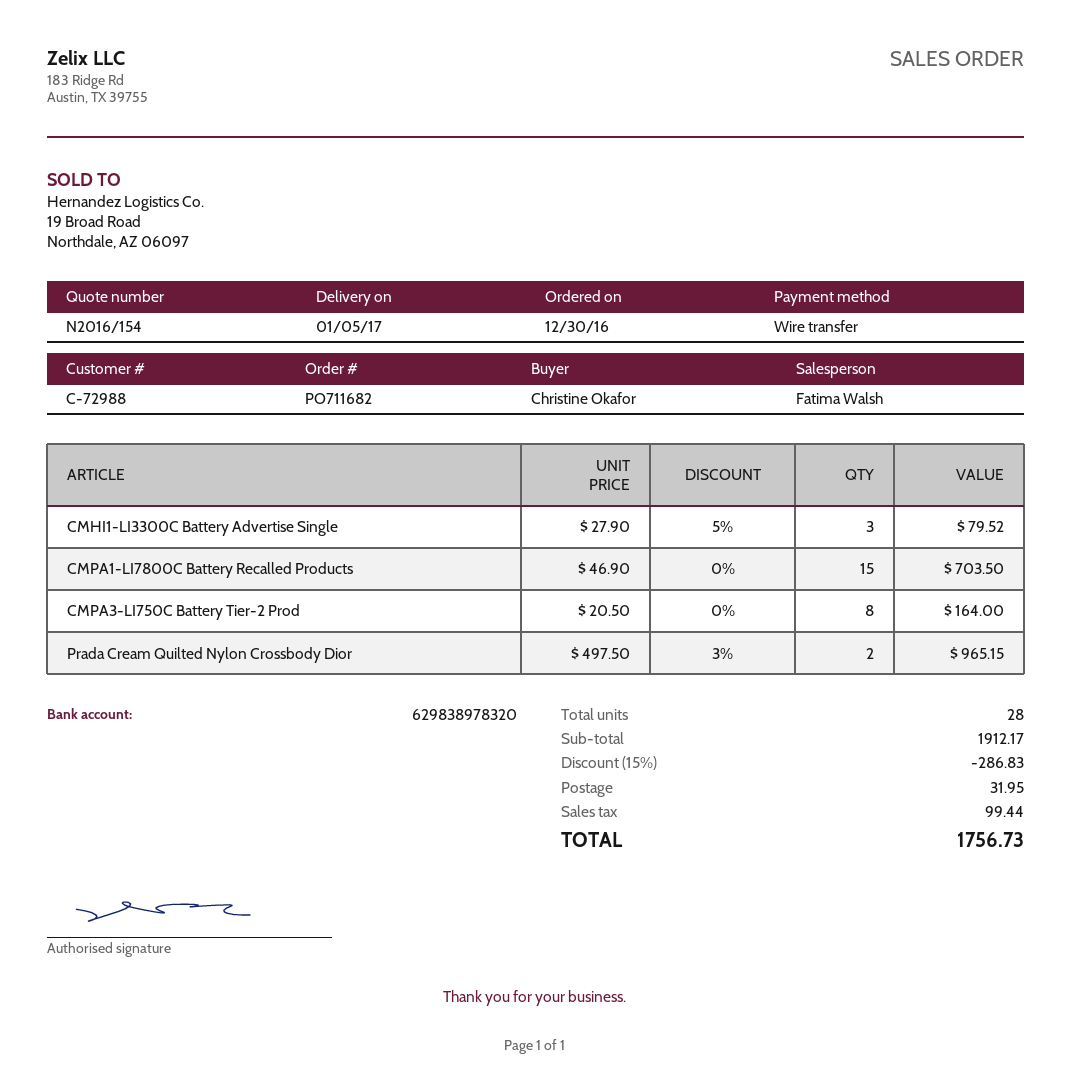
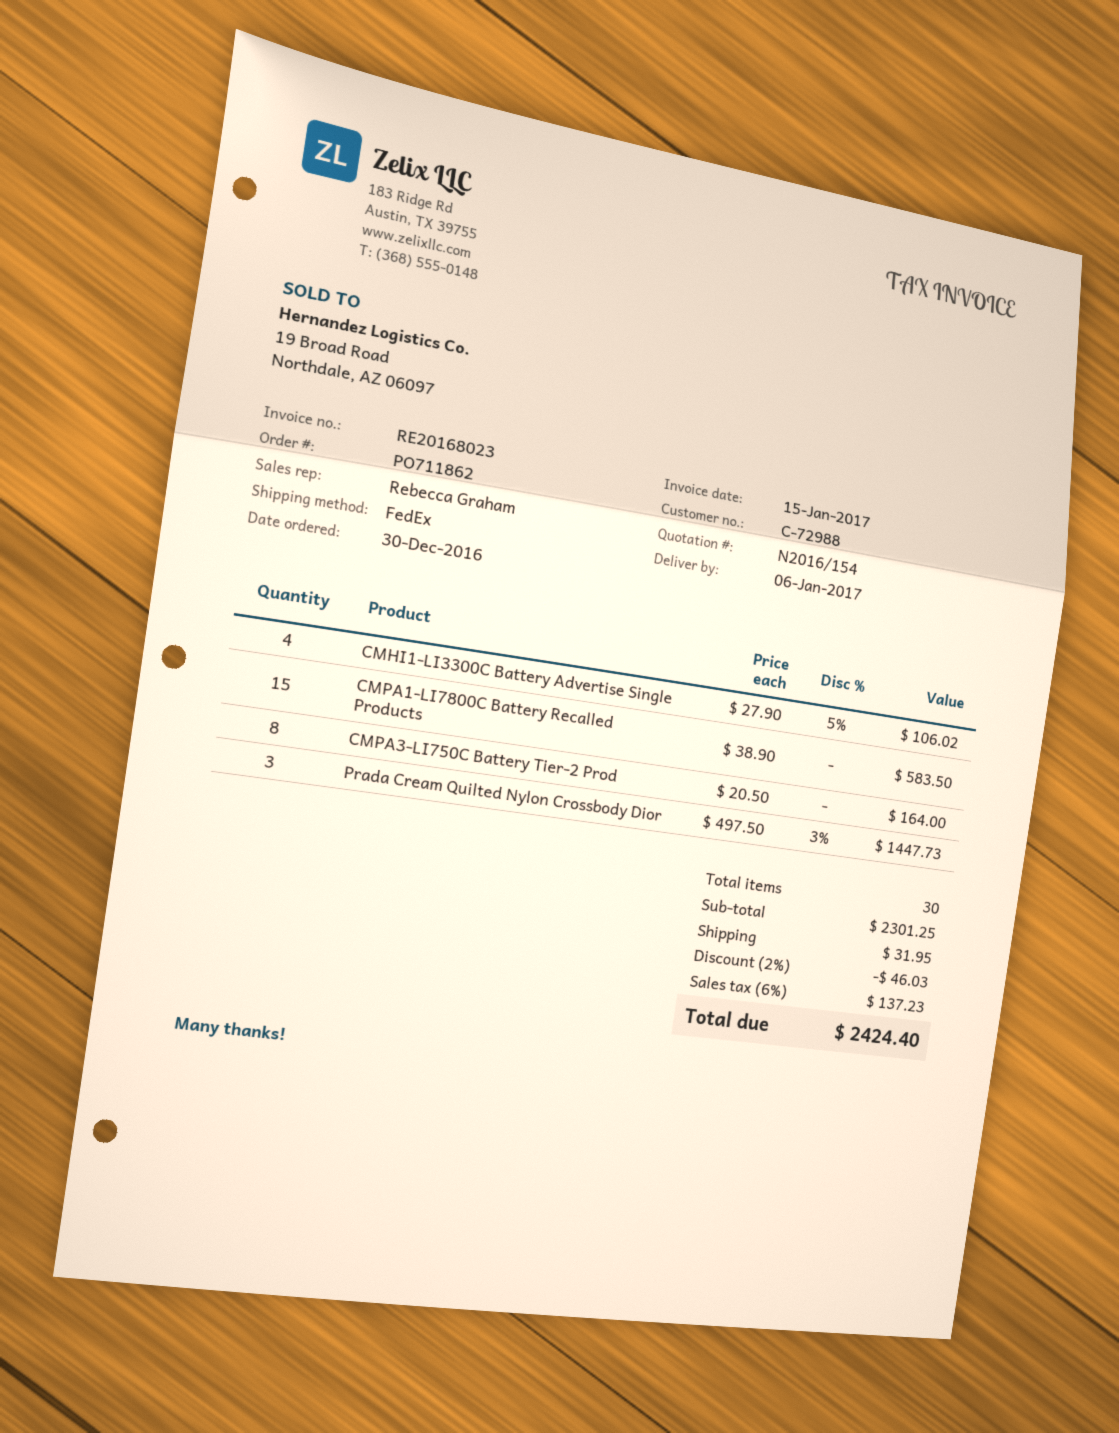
order number: PO711682 -> PO711862
delivery date: 2017-01-05 -> 2017-01-06
sales rep: Fatima Walsh -> Rebecca Graham
CMHI1-LI3300C Battery Advertise Single: 3 x 27.90 - 5% = 79.52 -> 4 x 27.90 - 5% = 106.02
CMPA1-LI7800C Battery Recalled Products: 15 x 46.90 = 703.50 -> 15 x 38.90 = 583.50
Prada Cream Quilted Nylon Crossbody Dior: 2 x 497.50 - 3% = 965.15 -> 3 x 497.50 - 3% = 1447.73
total quantity: 28 -> 30
subtotal: 1912.17 -> 2301.25
discount: 15% = 286.83 -> 2% = 46.03
tax: 99.44 -> 137.23
total: 1756.73 -> 2424.40

